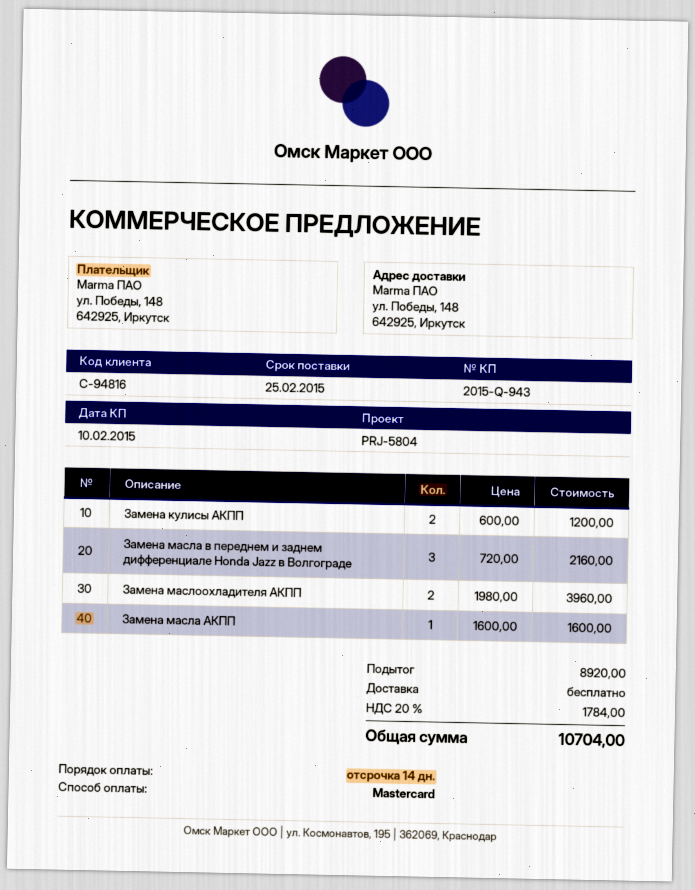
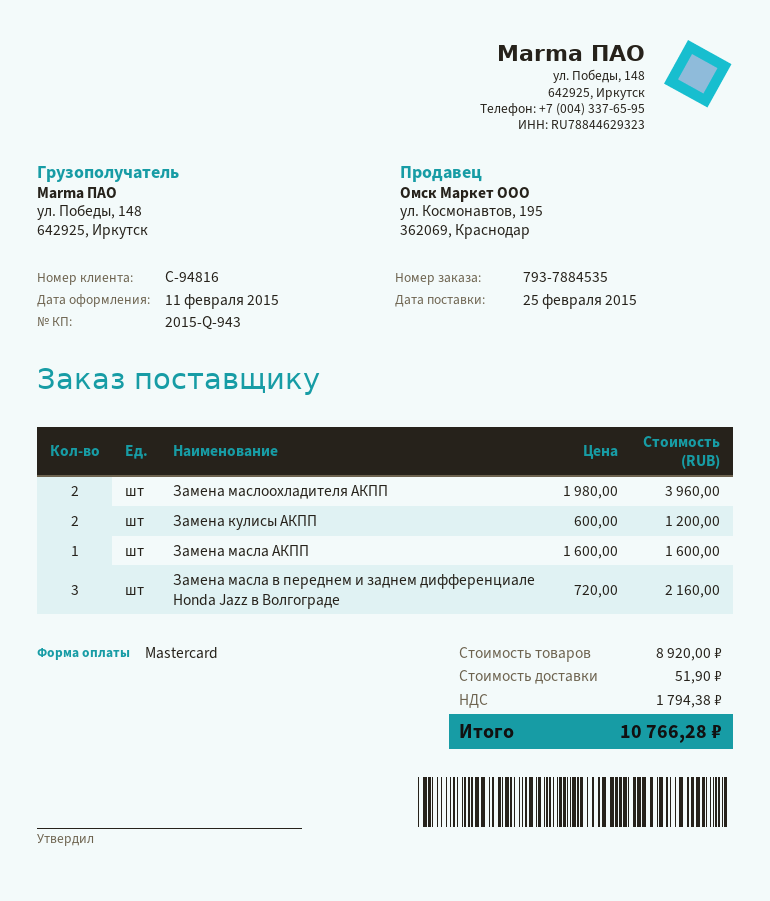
shipping: 0.00 -> 51.90
tax: 1784.00 -> 1794.38
total: 10704.00 -> 10766.28

